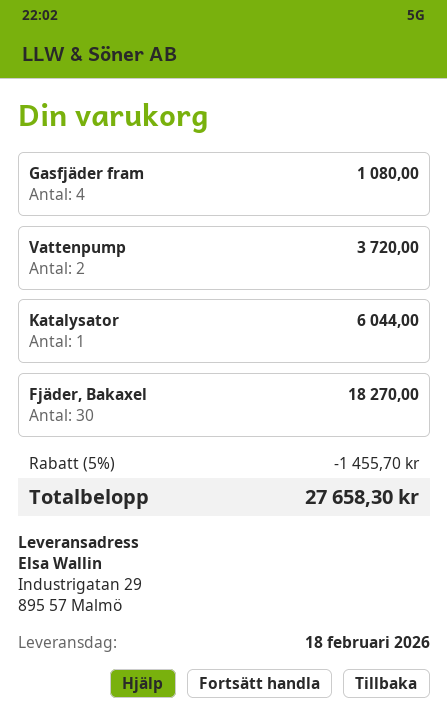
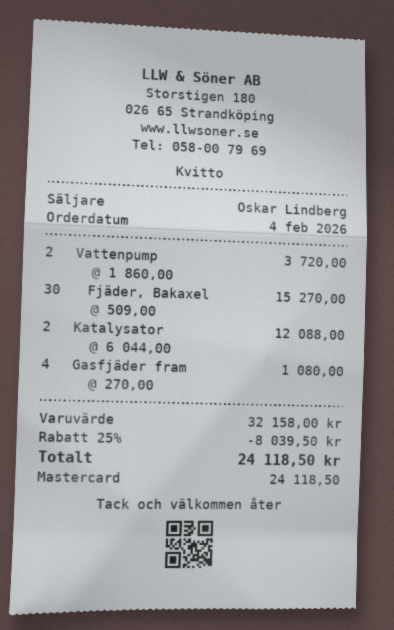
Katalysator: 1 for 6044.00 -> 2 for 12088.00
Fjäder, Bakaxel: 30 for 18270.00 -> 30 for 15270.00
discount: 5% = 1455.70 -> 25% = 8039.50
total: 27658.30 -> 24118.50

